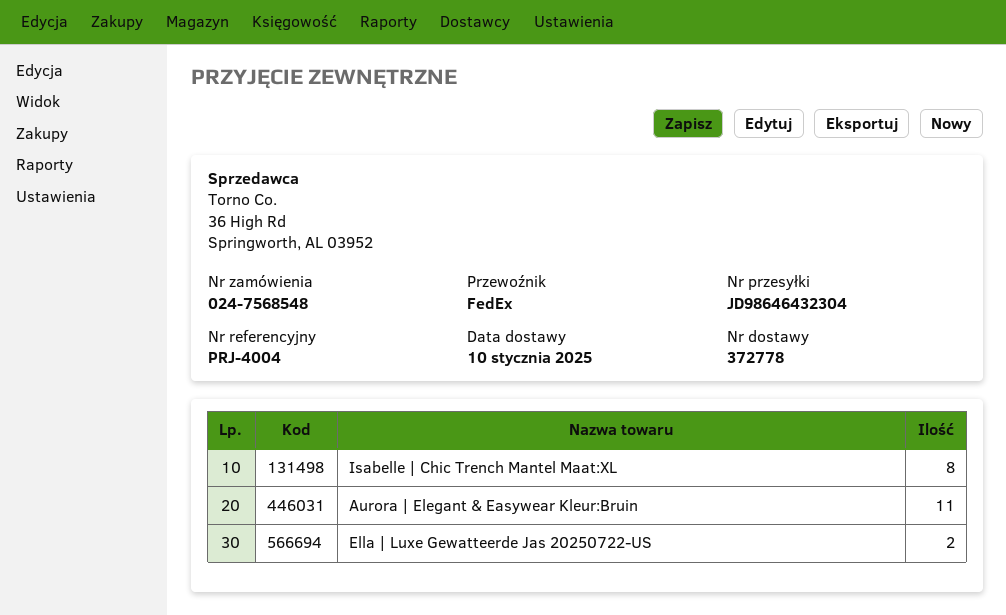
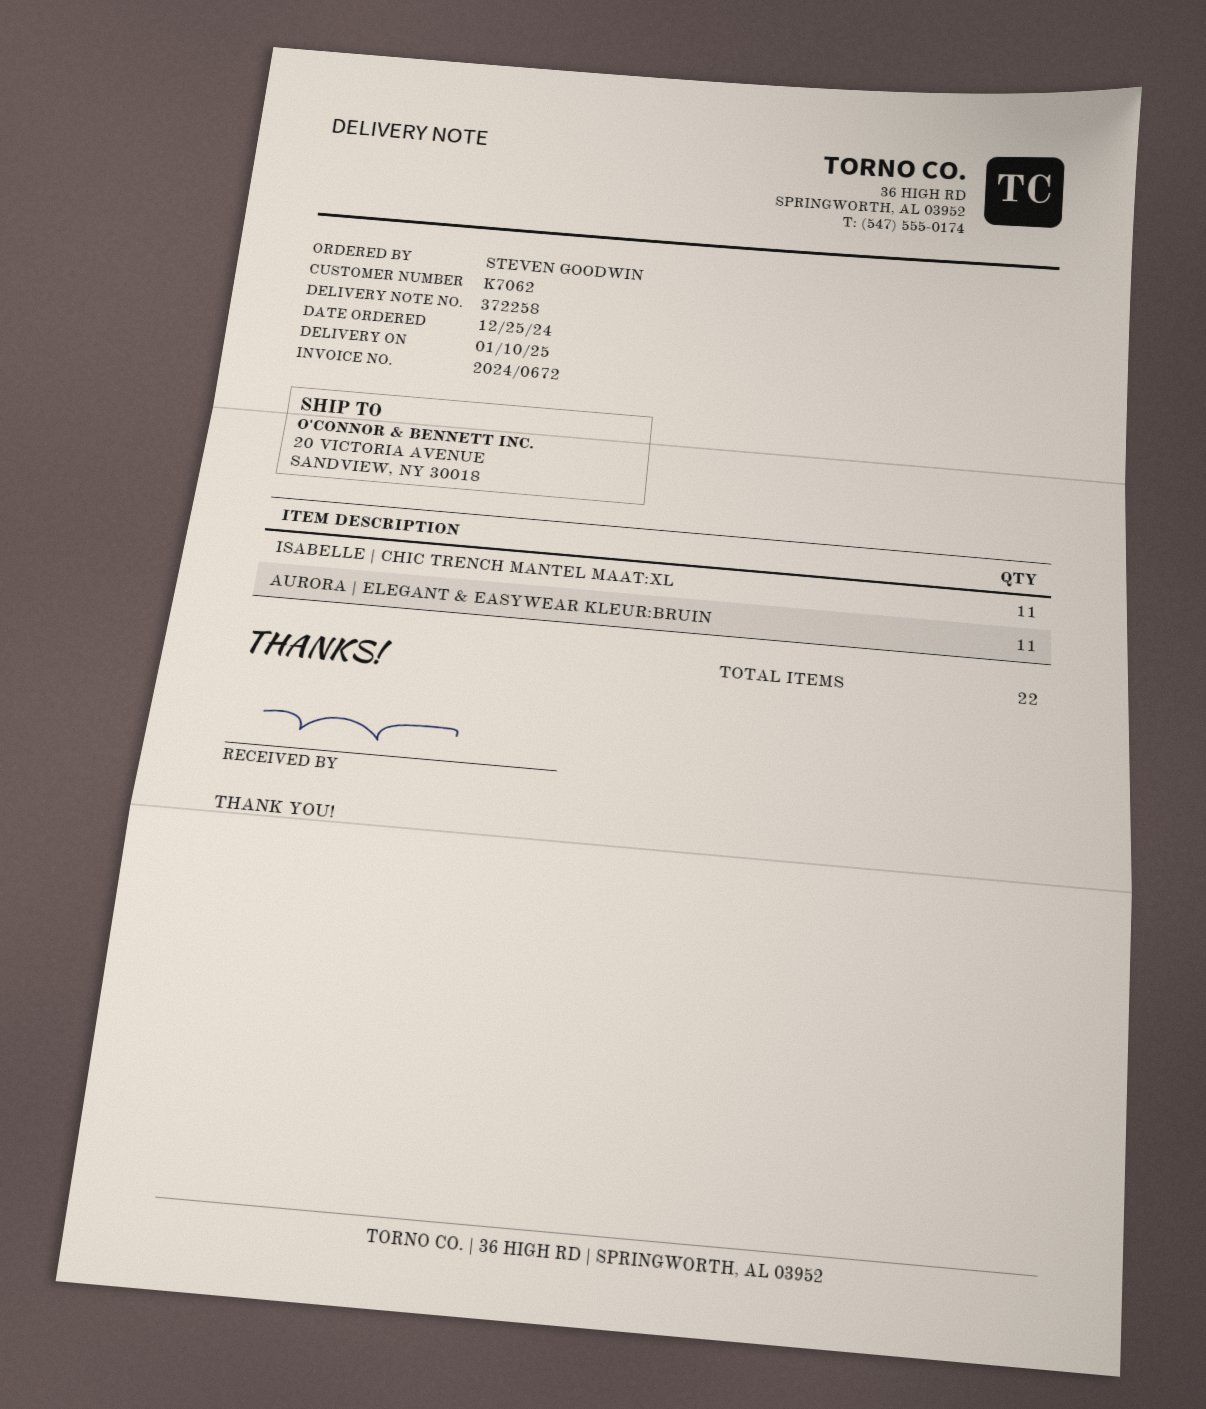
delivery note number: 372778 -> 372258
Isabelle | Chic Trench Mantel Maat:XL: 8 -> 11
Ella | Luxe Gewatteerde Jas 20250722-US: 2 -> none

